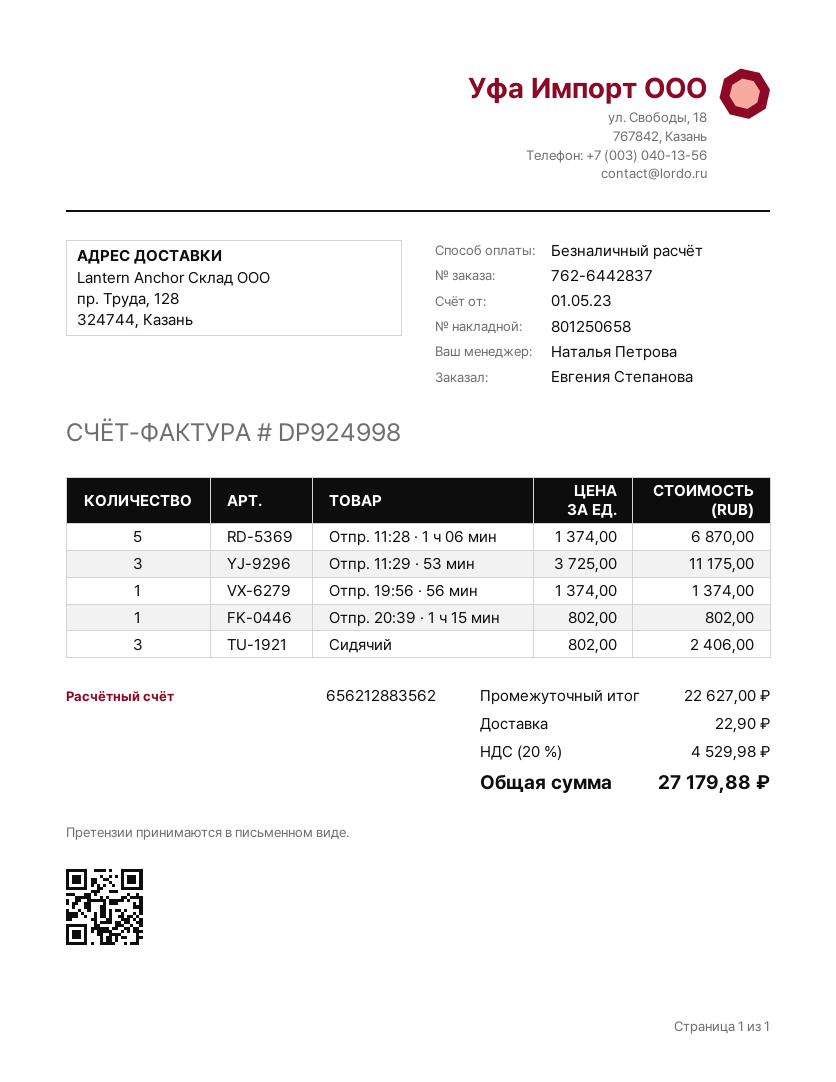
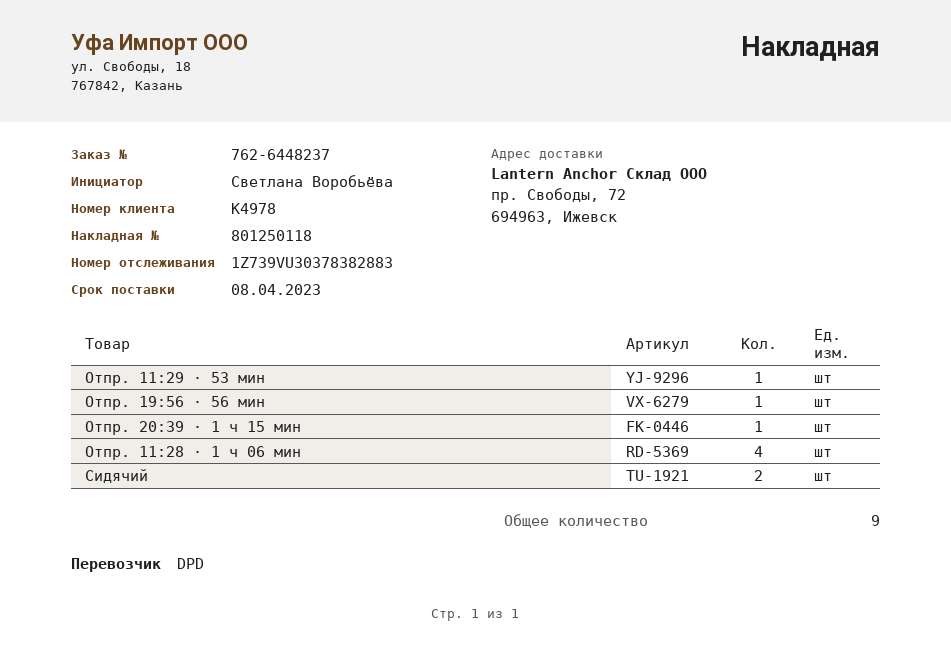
order number: 762-6442837 -> 762-6448237
delivery note number: 801250658 -> 801250118
ordered by: Евгения Степанова -> Светлана Воробьёва
ship to: пр. Труда, 128, 324744, Казань -> пр. Свободы, 72, 694963, Ижевск
Отпр. 11:28 · 1 ч 06 мин: 5 -> 4
Отпр. 11:29 · 53 мин: 3 -> 1
Сидячий: 3 -> 2

